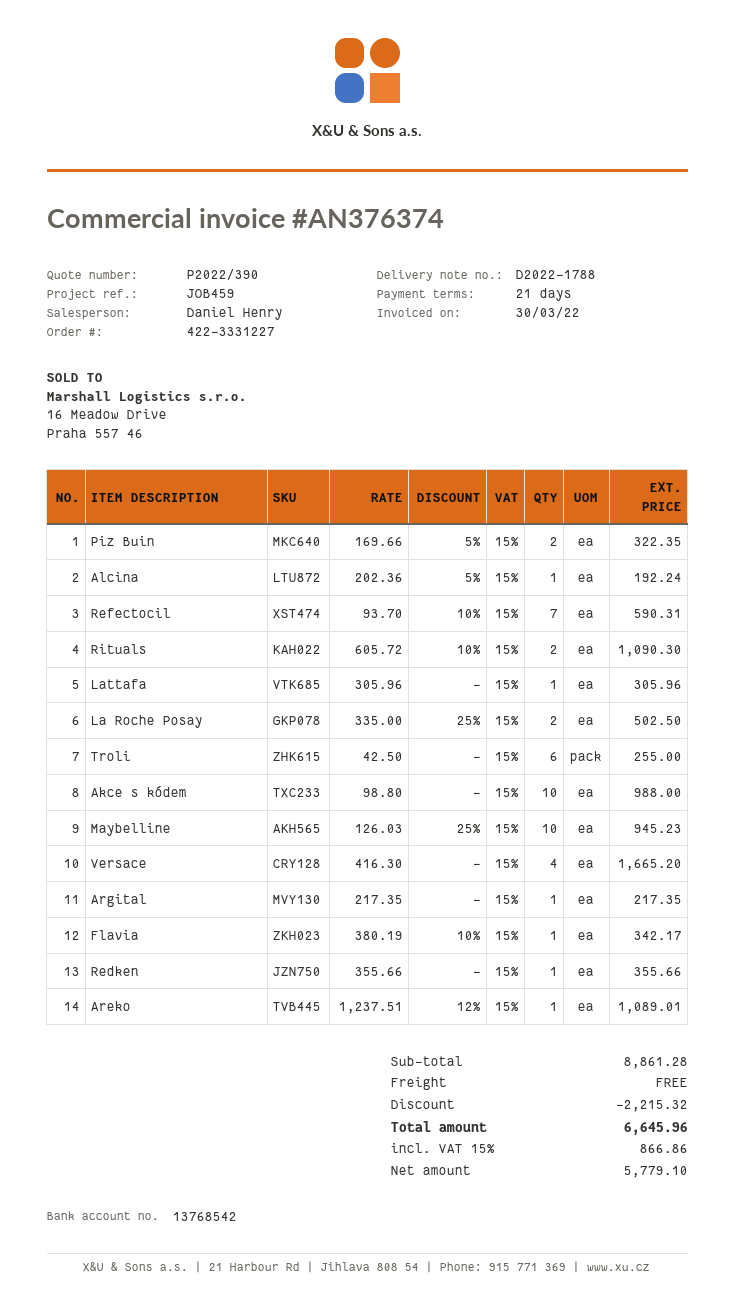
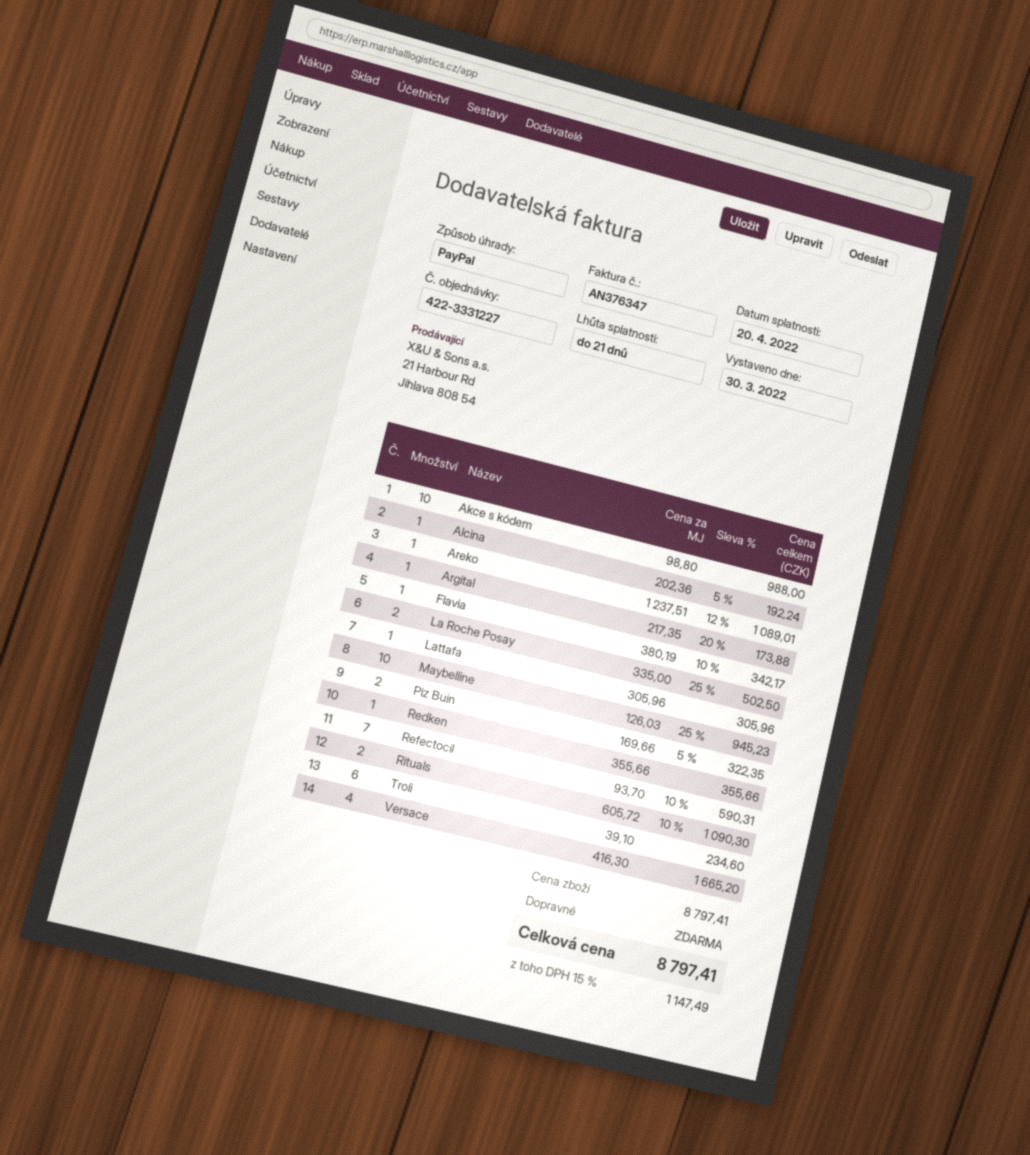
invoice number: AN376374 -> AN376347
Troli: 6 x 42.50 = 255.00 -> 6 x 39.10 = 234.60
Argital: 1 x 217.35 = 217.35 -> 1 x 217.35 - 20% = 173.88
subtotal: 8861.28 -> 8797.41
discount: 2215.32 -> none
tax: 15% = 866.86 -> 15% = 1147.49
total: 6645.96 -> 8797.41

